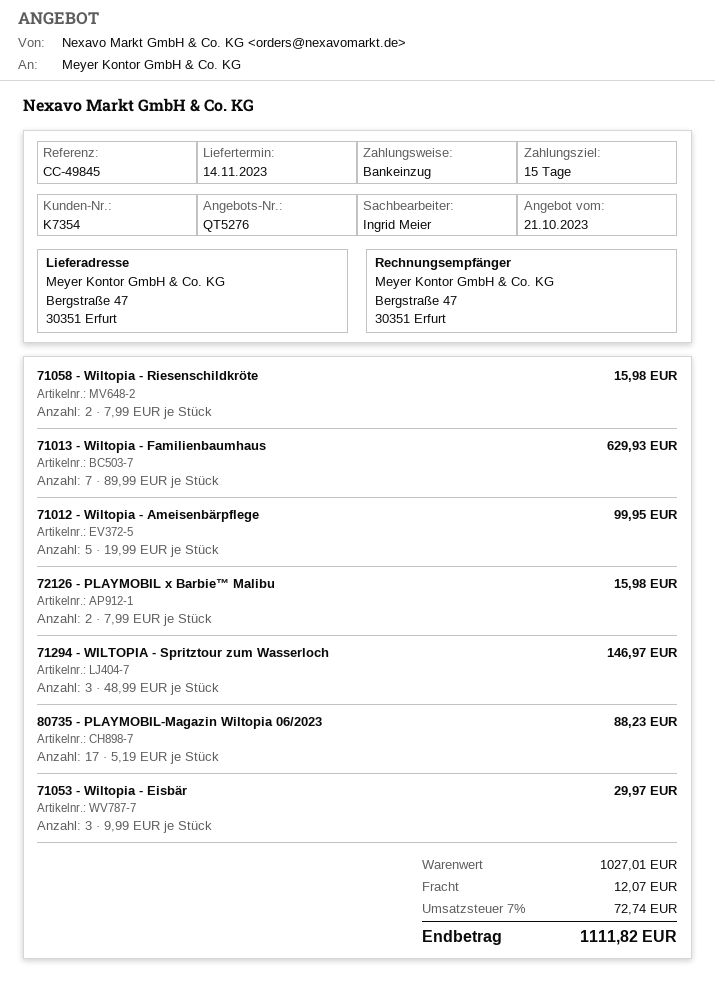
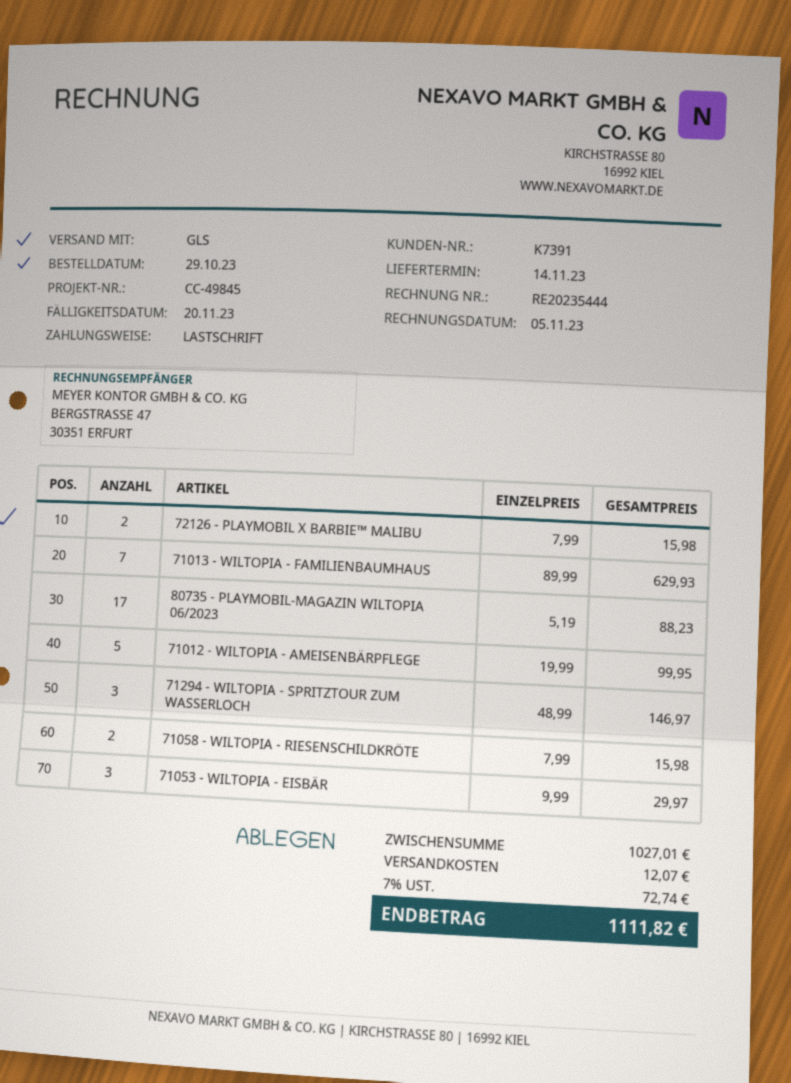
customer number: K7354 -> K7391

